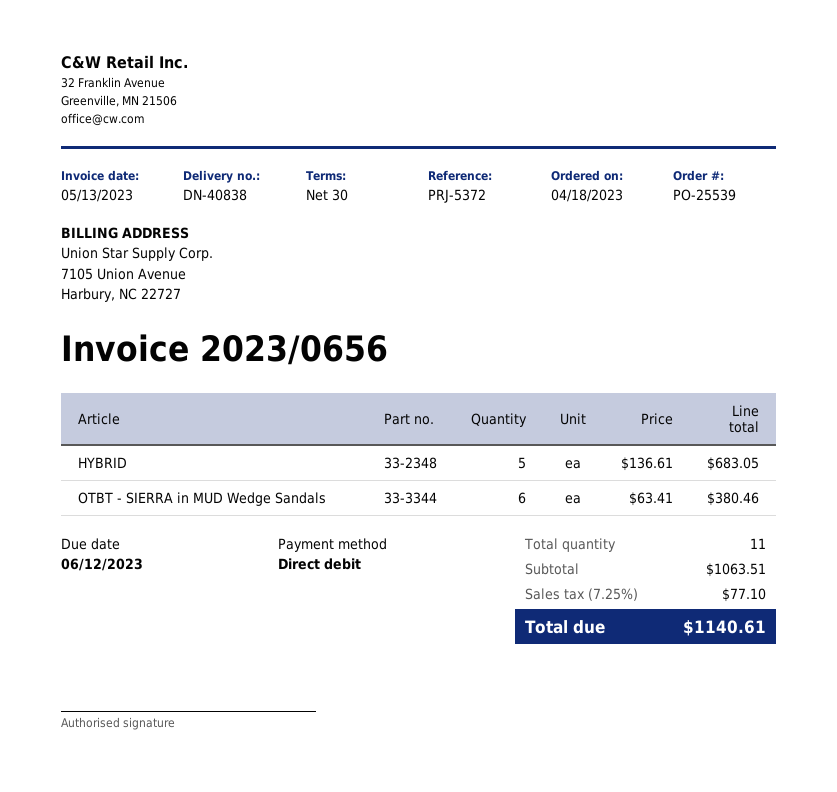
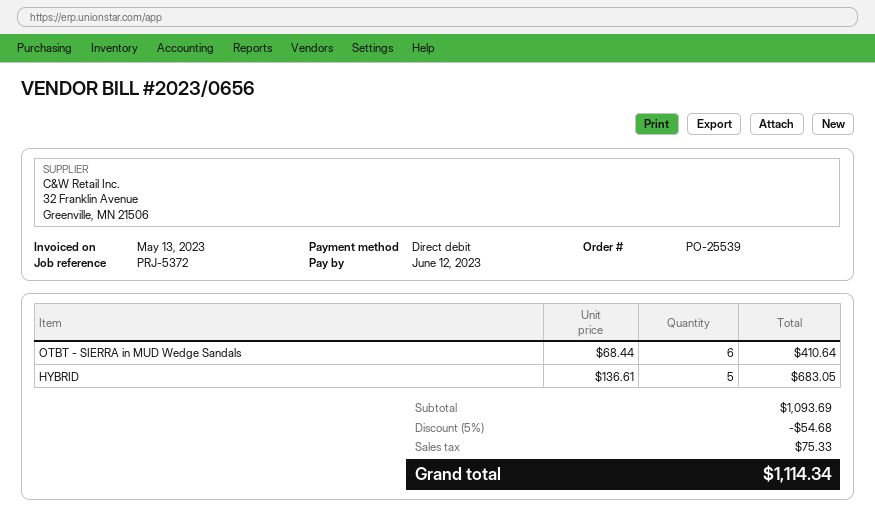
OTBT - SIERRA in MUD Wedge Sandals: 6 x 63.41 = 380.46 -> 6 x 68.44 = 410.64
subtotal: 1063.51 -> 1093.69
discount: none -> 5% = 54.68
tax: 77.10 -> 75.33
total: 1140.61 -> 1114.34

